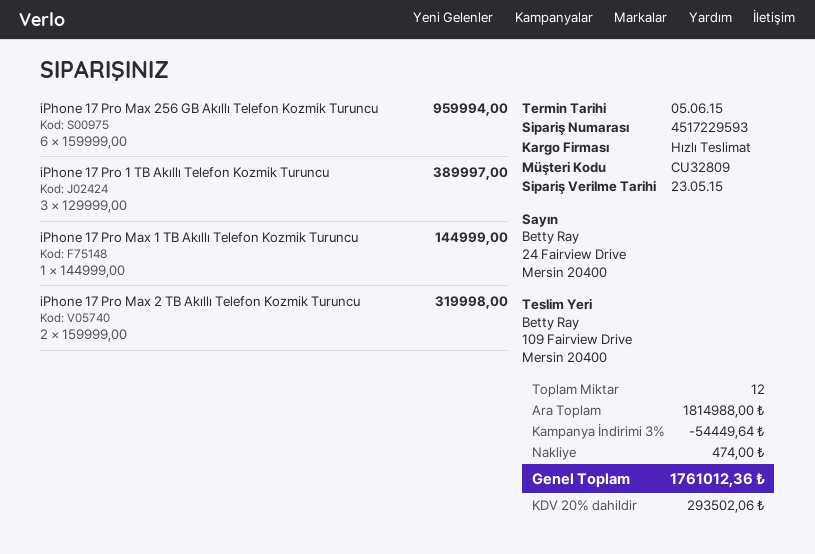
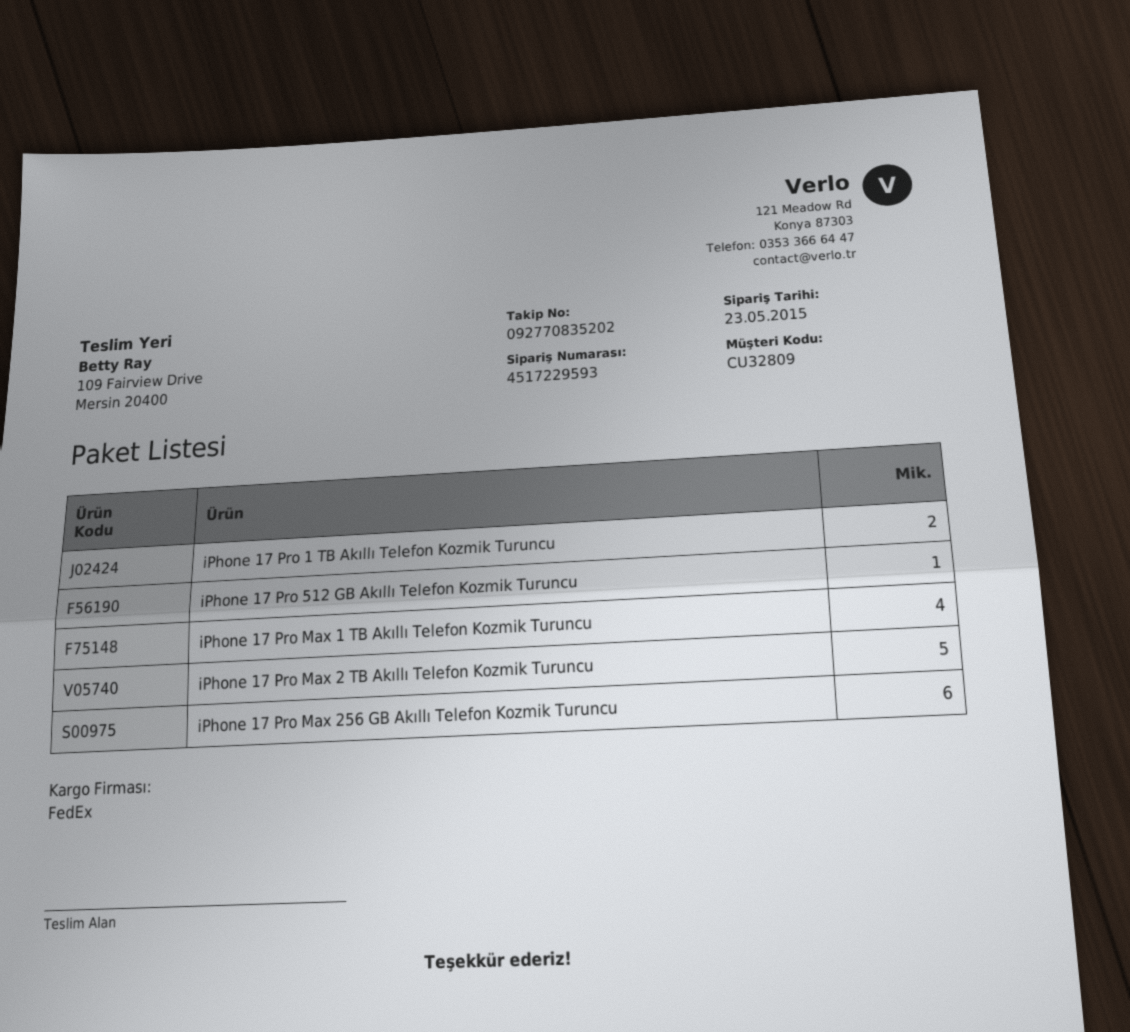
shipping method: express -> FedEx
iPhone 17 Pro 1 TB Akıllı Telefon Kozmik Turuncu: 3 -> 2
iPhone 17 Pro Max 1 TB Akıllı Telefon Kozmik Turuncu: 1 -> 4
iPhone 17 Pro Max 2 TB Akıllı Telefon Kozmik Turuncu: 2 -> 5
iPhone 17 Pro 512 GB Akıllı Telefon Kozmik Turuncu: none -> 1

